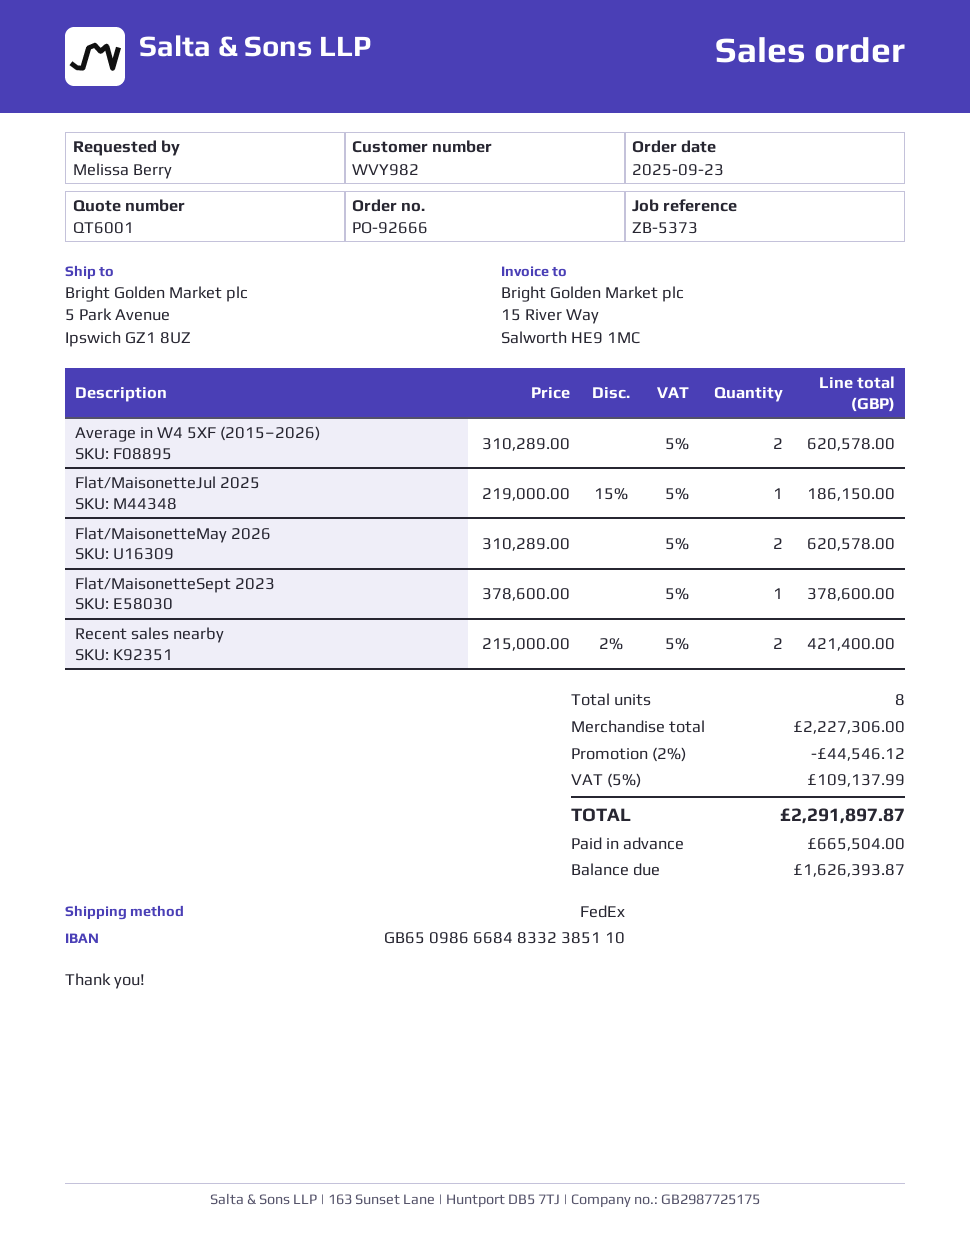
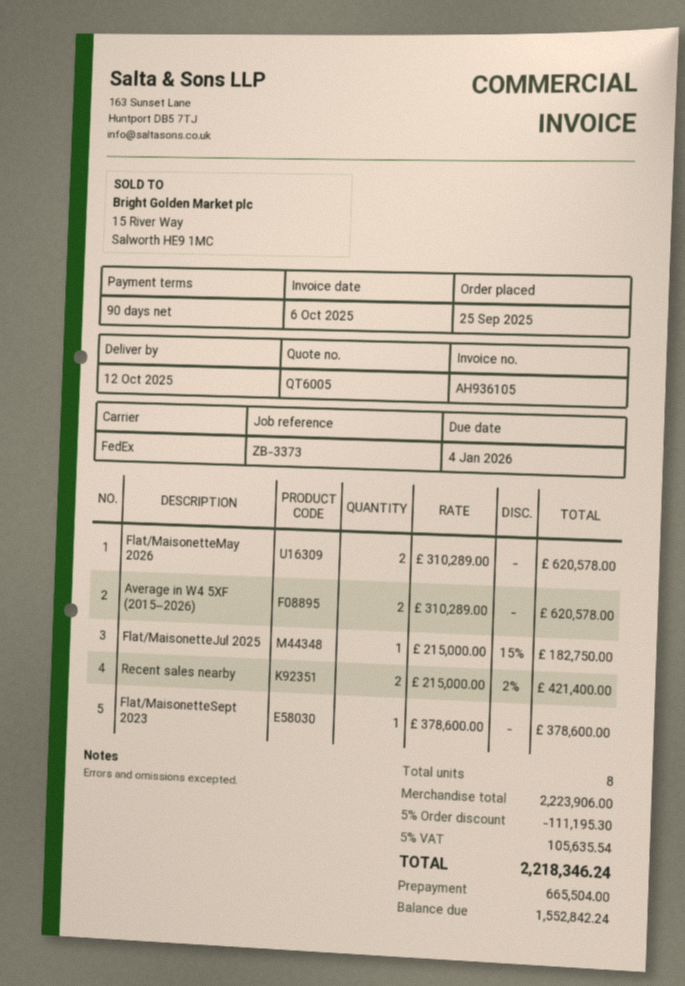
quote number: QT6001 -> QT6005
order date: 2025-09-23 -> 2025-09-25
reference: ZB-5373 -> ZB-3373
Flat/MaisonetteJul 2025: 1 x 219000.00 - 15% = 186150.00 -> 1 x 215000.00 - 15% = 182750.00
subtotal: 2227306.00 -> 2223906.00
discount: 2% = 44546.12 -> 5% = 111195.30
tax: 5% = 109137.99 -> 5% = 105635.54
total: 2291897.87 -> 2218346.24
balance: 1626393.87 -> 1552842.24

